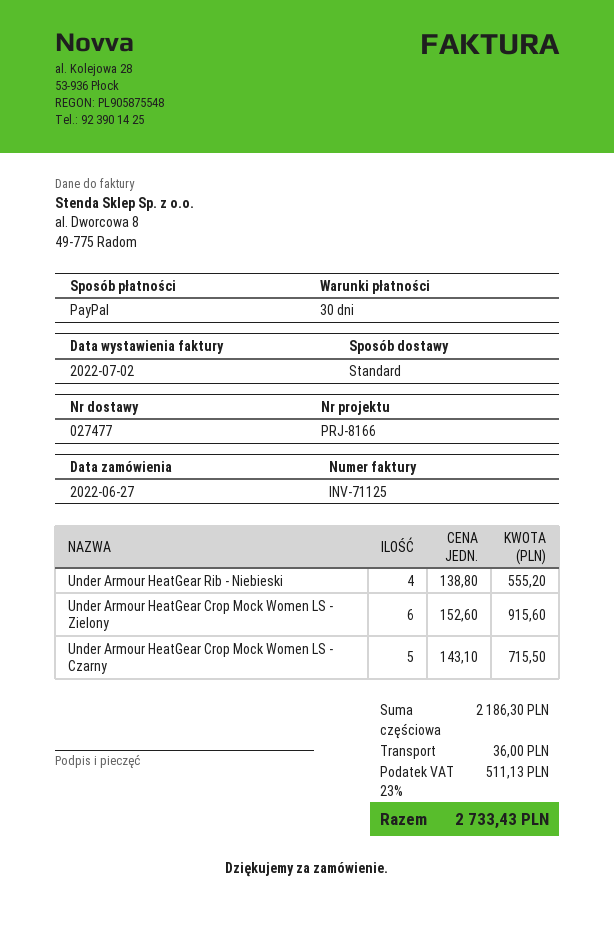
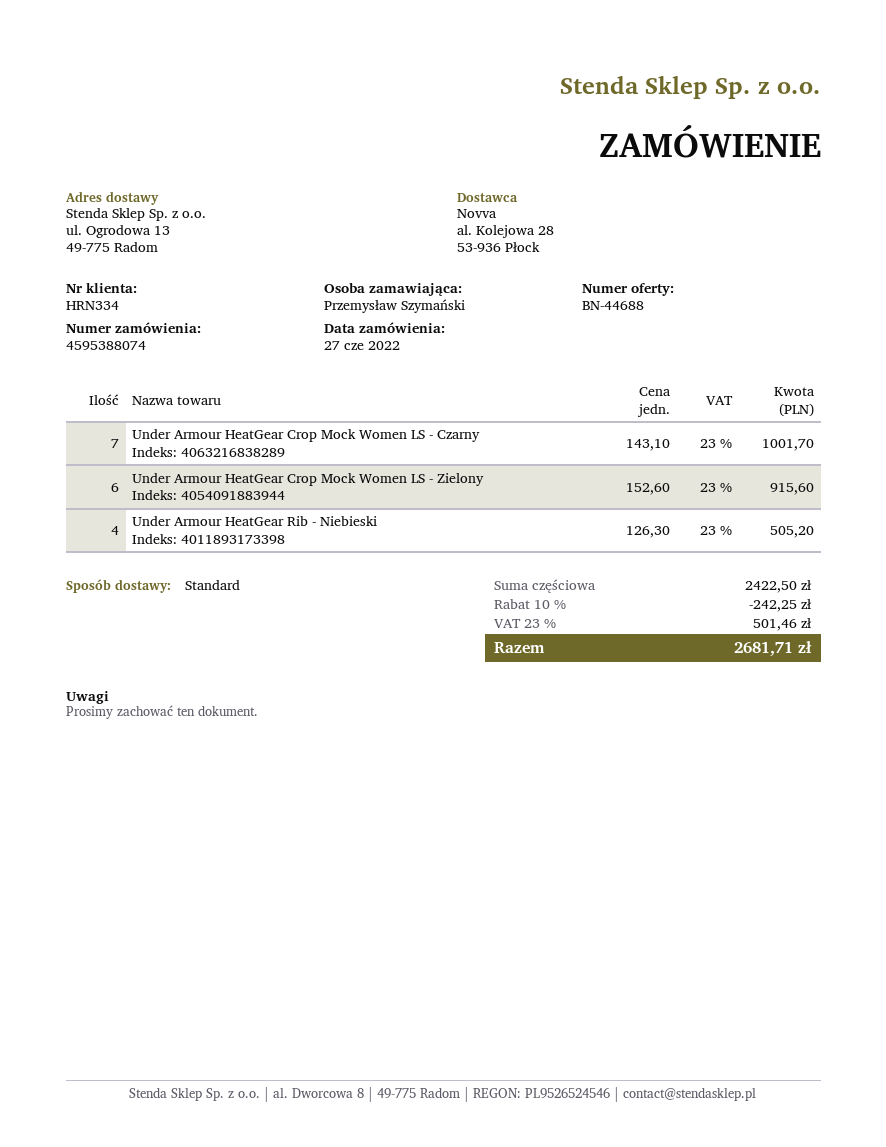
Under Armour HeatGear Rib - Niebieski: 4 x 138.80 = 555.20 -> 4 x 126.30 = 505.20
Under Armour HeatGear Crop Mock Women LS - Czarny: 5 x 143.10 = 715.50 -> 7 x 143.10 = 1001.70
subtotal: 2186.30 -> 2422.50
discount: none -> 10% = 242.25
shipping: 36.00 -> none
tax: 23% = 511.13 -> 23% = 501.46
total: 2733.43 -> 2681.71

